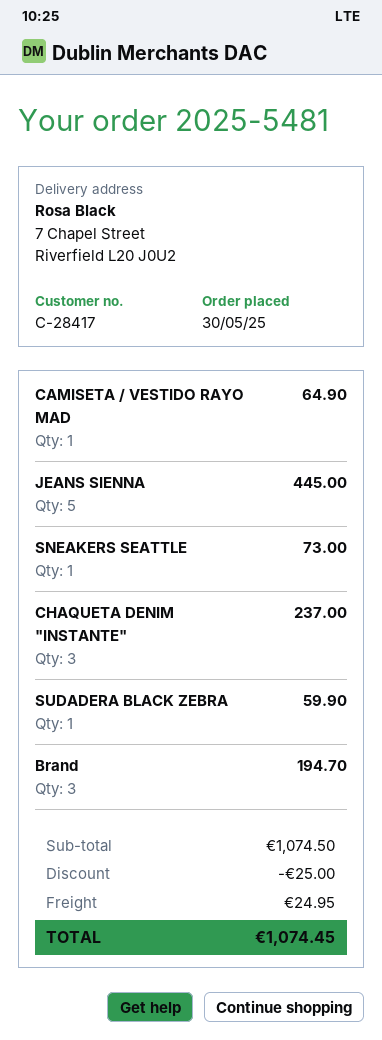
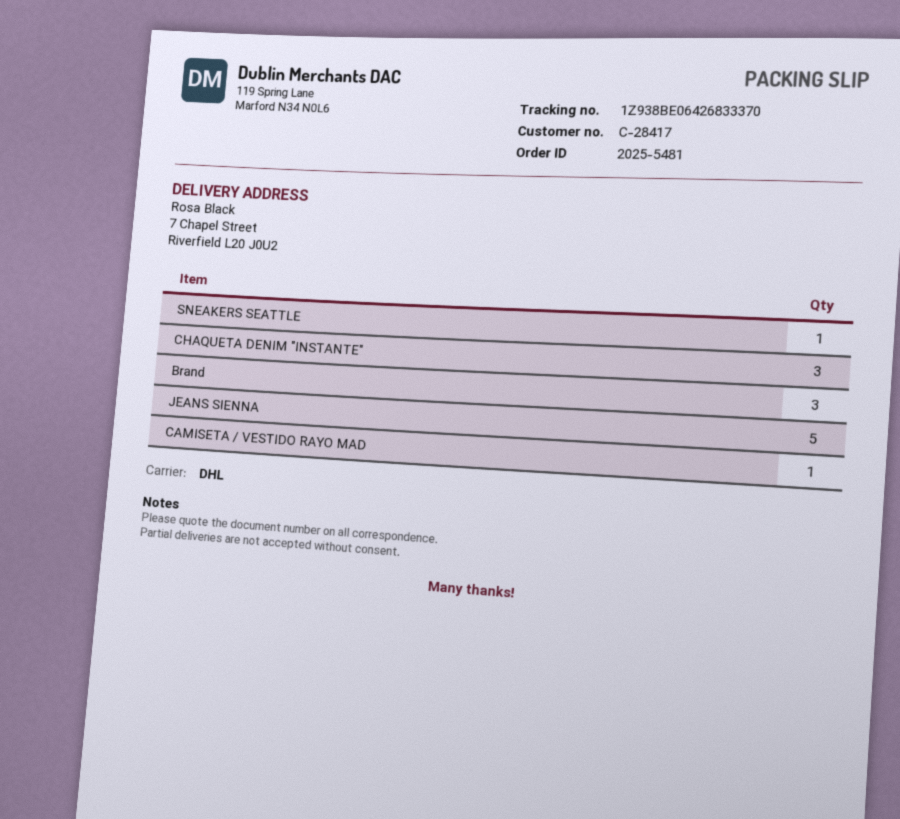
SUDADERA BLACK ZEBRA: 1 -> none

